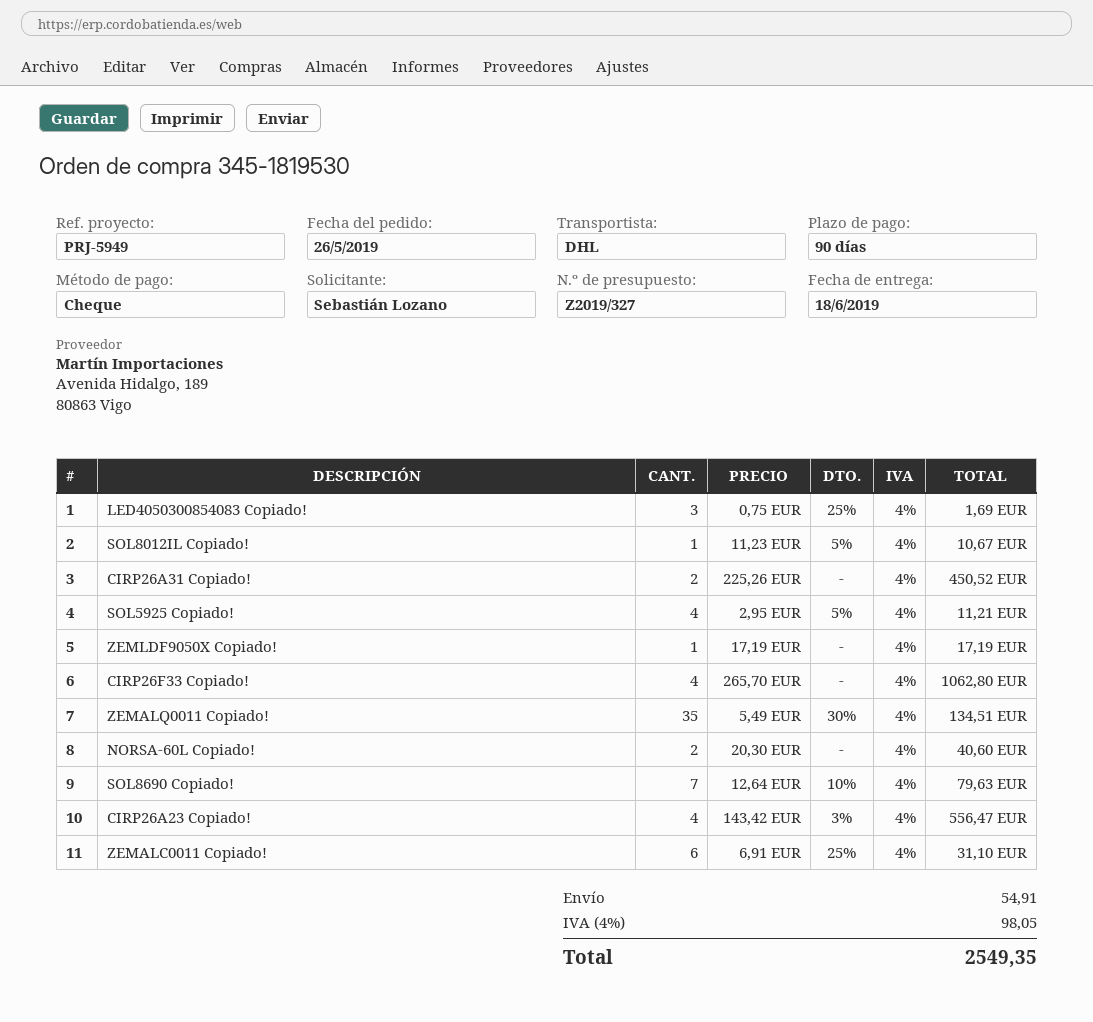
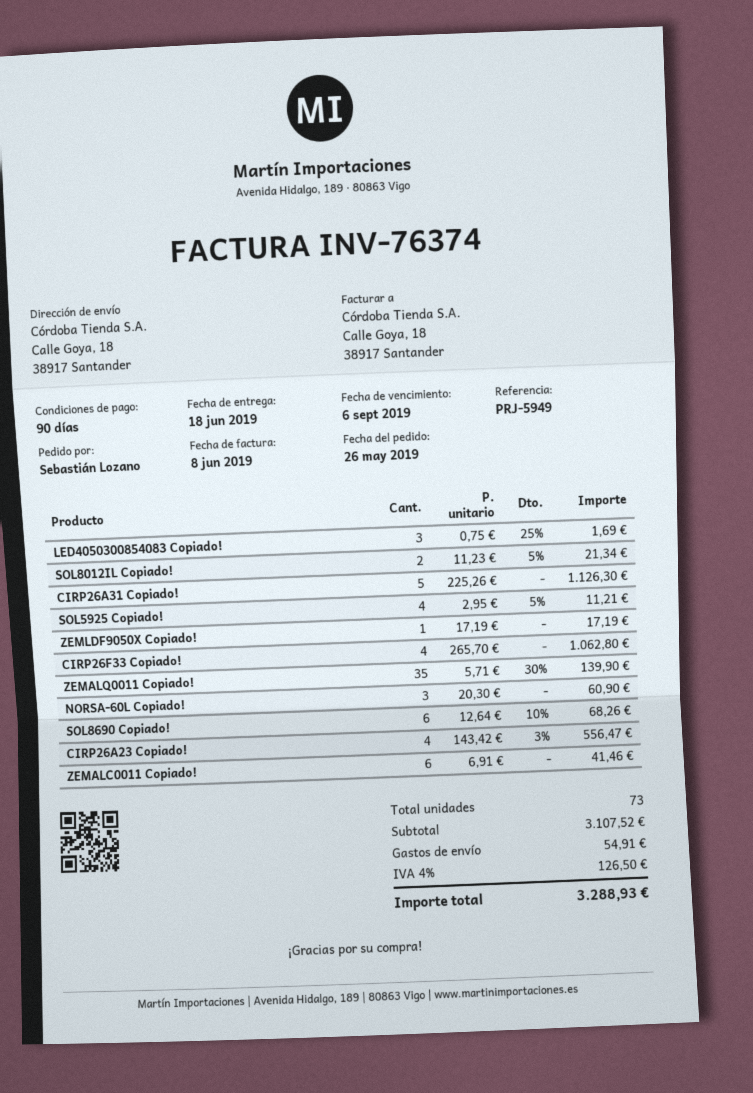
SOL8012IL Copiado!: 1 x 11.23 - 5% = 10.67 -> 2 x 11.23 - 5% = 21.34
CIRP26A31 Copiado!: 2 x 225.26 = 450.52 -> 5 x 225.26 = 1126.30
ZEMALQ0011 Copiado!: 35 x 5.49 - 30% = 134.51 -> 35 x 5.71 - 30% = 139.90
NORSA-60L Copiado!: 2 x 20.30 = 40.60 -> 3 x 20.30 = 60.90
SOL8690 Copiado!: 7 x 12.64 - 10% = 79.63 -> 6 x 12.64 - 10% = 68.26
ZEMALC0011 Copiado!: 6 x 6.91 - 25% = 31.10 -> 6 x 6.91 = 41.46
tax: 4% = 98.05 -> 4% = 126.50
total: 2549.35 -> 3288.93

